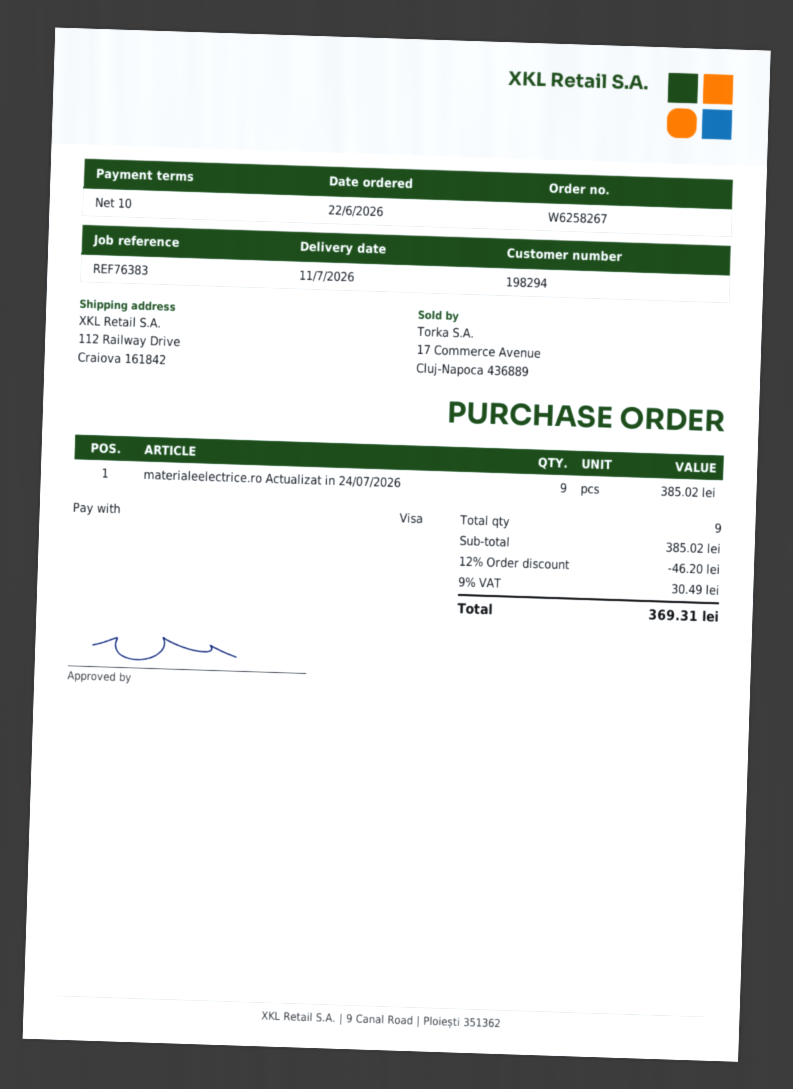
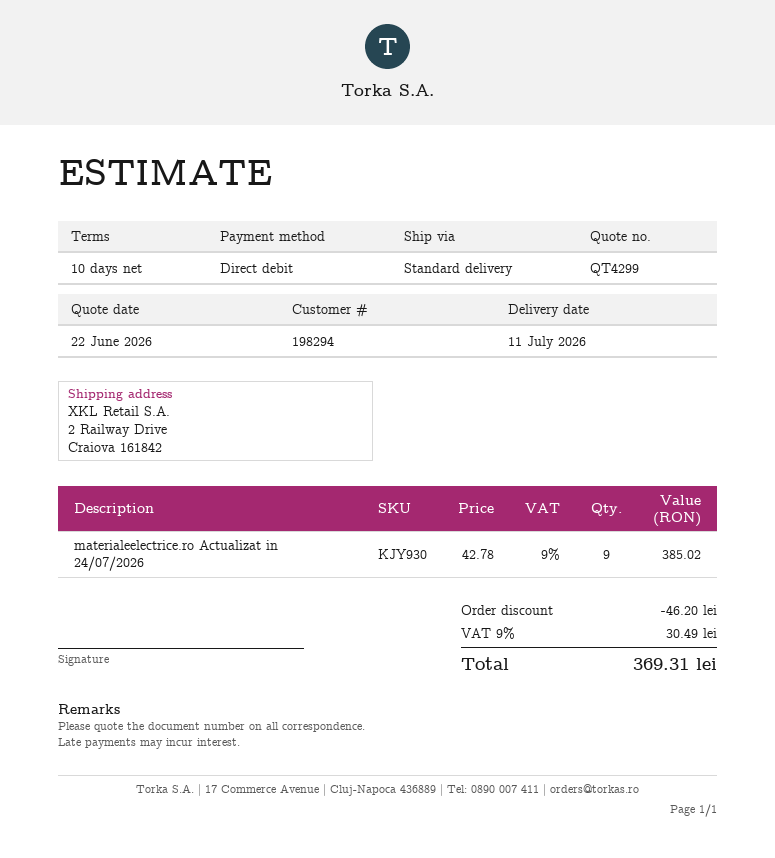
payment method: Visa -> direct debit
ship to: 112 Railway Drive, Craiova 161842 -> 2 Railway Drive, Craiova 161842

